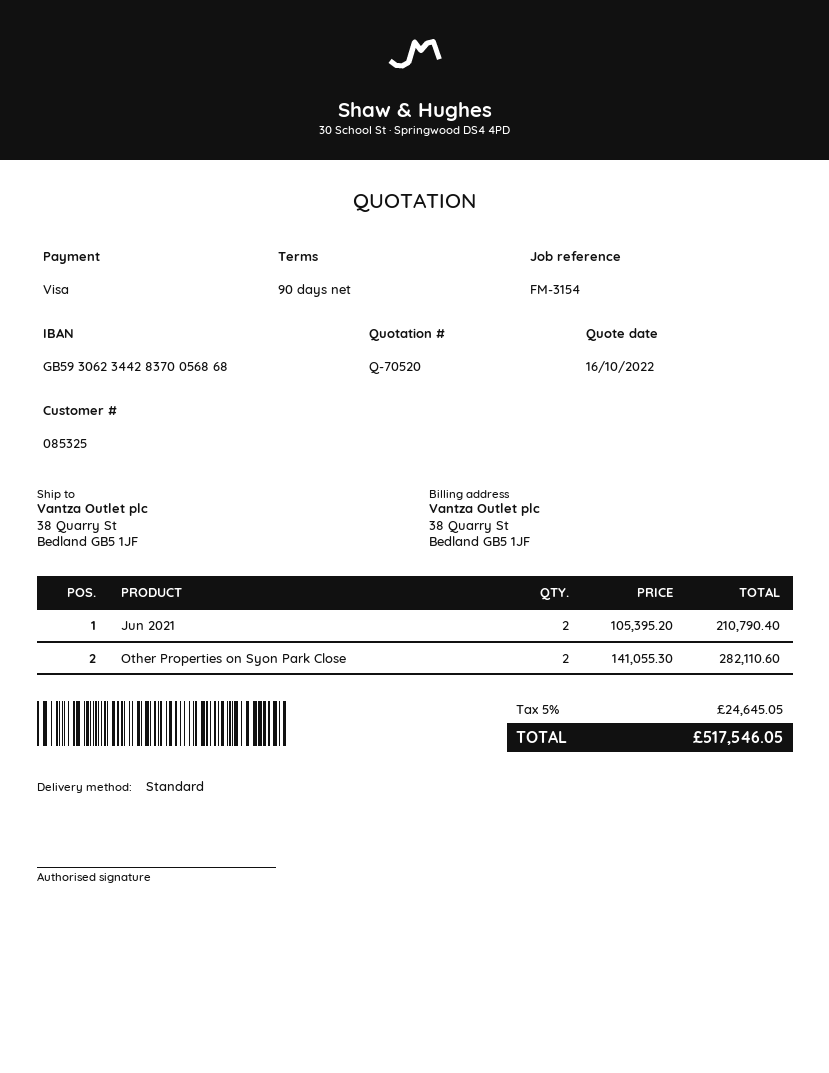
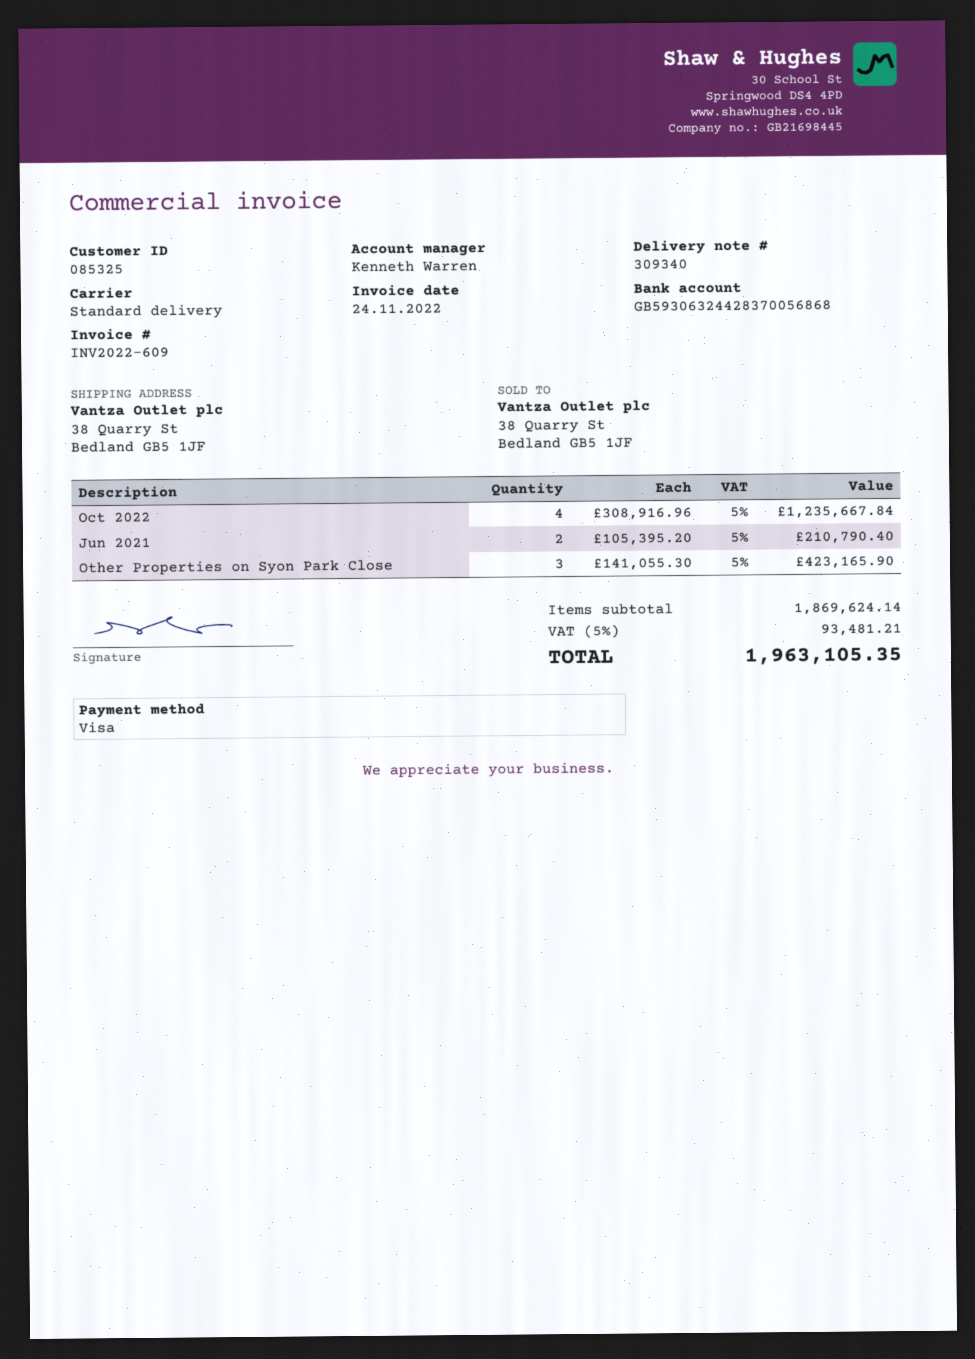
bank account: GB59306234428370056868 -> GB59306324428370056868
Other Properties on Syon Park Close: 2 x 141055.30 = 282110.60 -> 3 x 141055.30 = 423165.90
Oct 2022: none -> 4 x 308916.96 = 1235667.84
tax: 5% = 24645.05 -> 5% = 93481.21
total: 517546.05 -> 1963105.35

